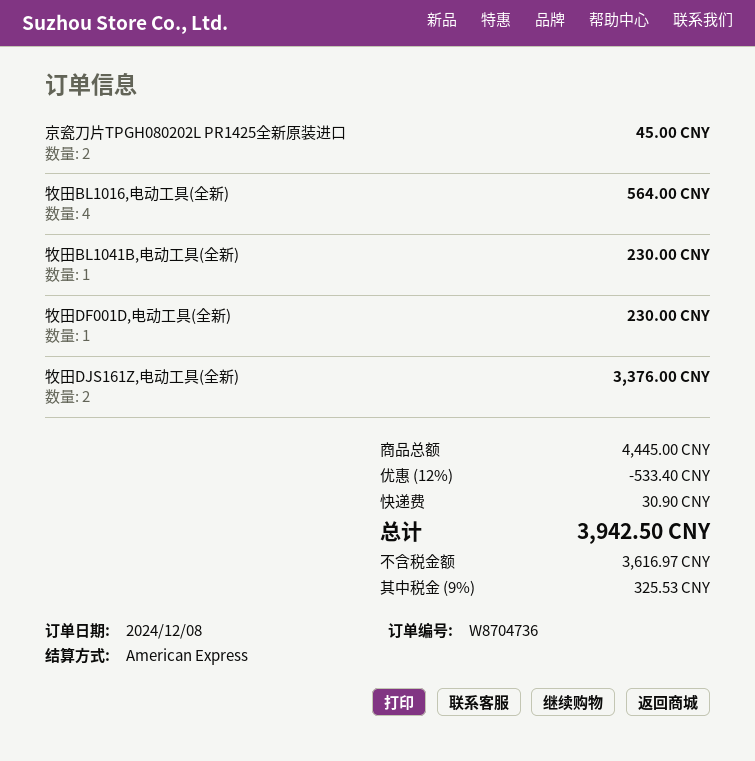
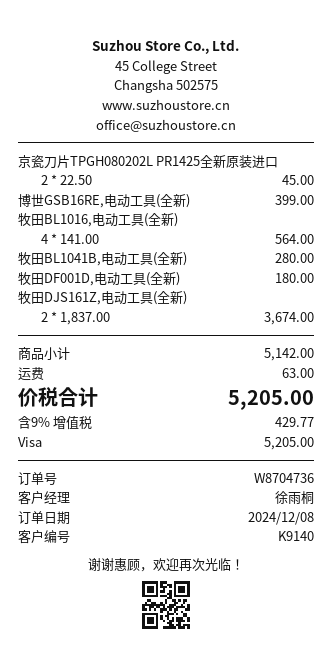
payment method: American Express -> Visa
牧田BL1041B,电动工具(全新): 1 for 230.00 -> 1 for 280.00
牧田DF001D,电动工具(全新): 1 for 230.00 -> 1 for 180.00
牧田DJS161Z,电动工具(全新): 2 for 3376.00 -> 2 for 3674.00
博世GSB16RE,电动工具(全新): none -> 1 for 399.00
subtotal: 4445.00 -> 5142.00
discount: 12% = 533.40 -> none
shipping: 30.90 -> 63.00
tax: 9% = 325.53 -> 9% = 429.77
total: 3942.50 -> 5205.00

